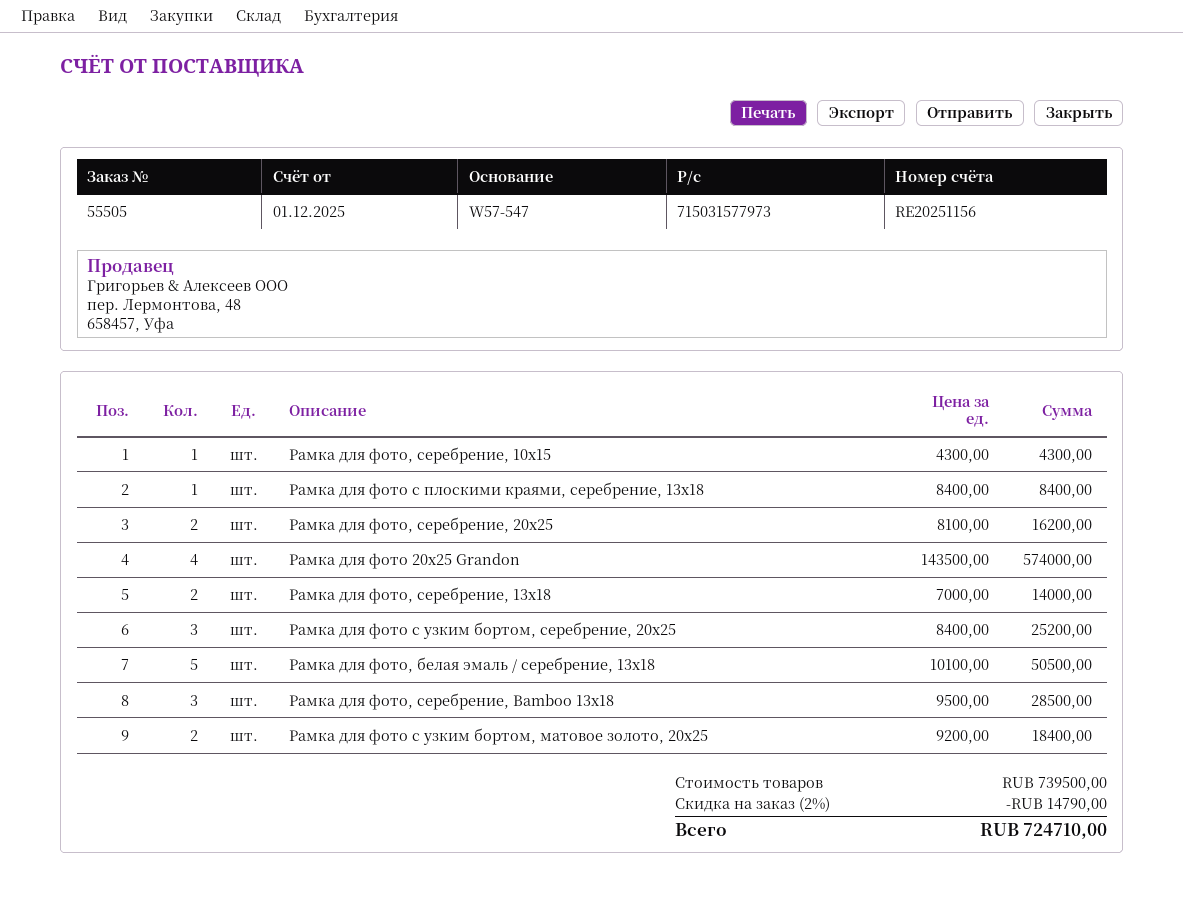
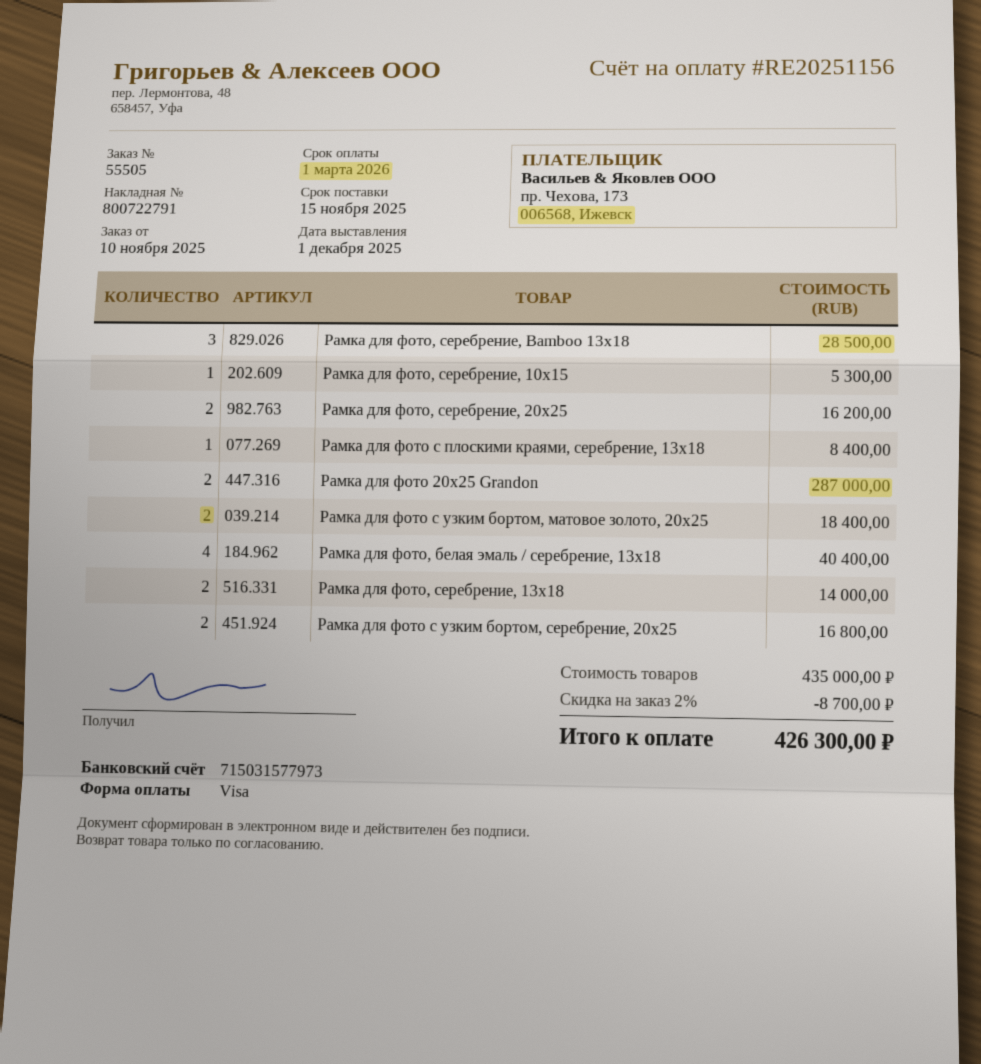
Рамка для фото, серебрение, 10x15: 1 for 4300.00 -> 1 for 5300.00
Рамка для фото 20x25 Grandon: 4 for 574000.00 -> 2 for 287000.00
Рамка для фото с узким бортом, серебрение, 20x25: 3 for 25200.00 -> 2 for 16800.00
Рамка для фото, белая эмаль / серебрение, 13x18: 5 for 50500.00 -> 4 for 40400.00
subtotal: 739500.00 -> 435000.00
discount: 2% = 14790.00 -> 2% = 8700.00
total: 724710.00 -> 426300.00

